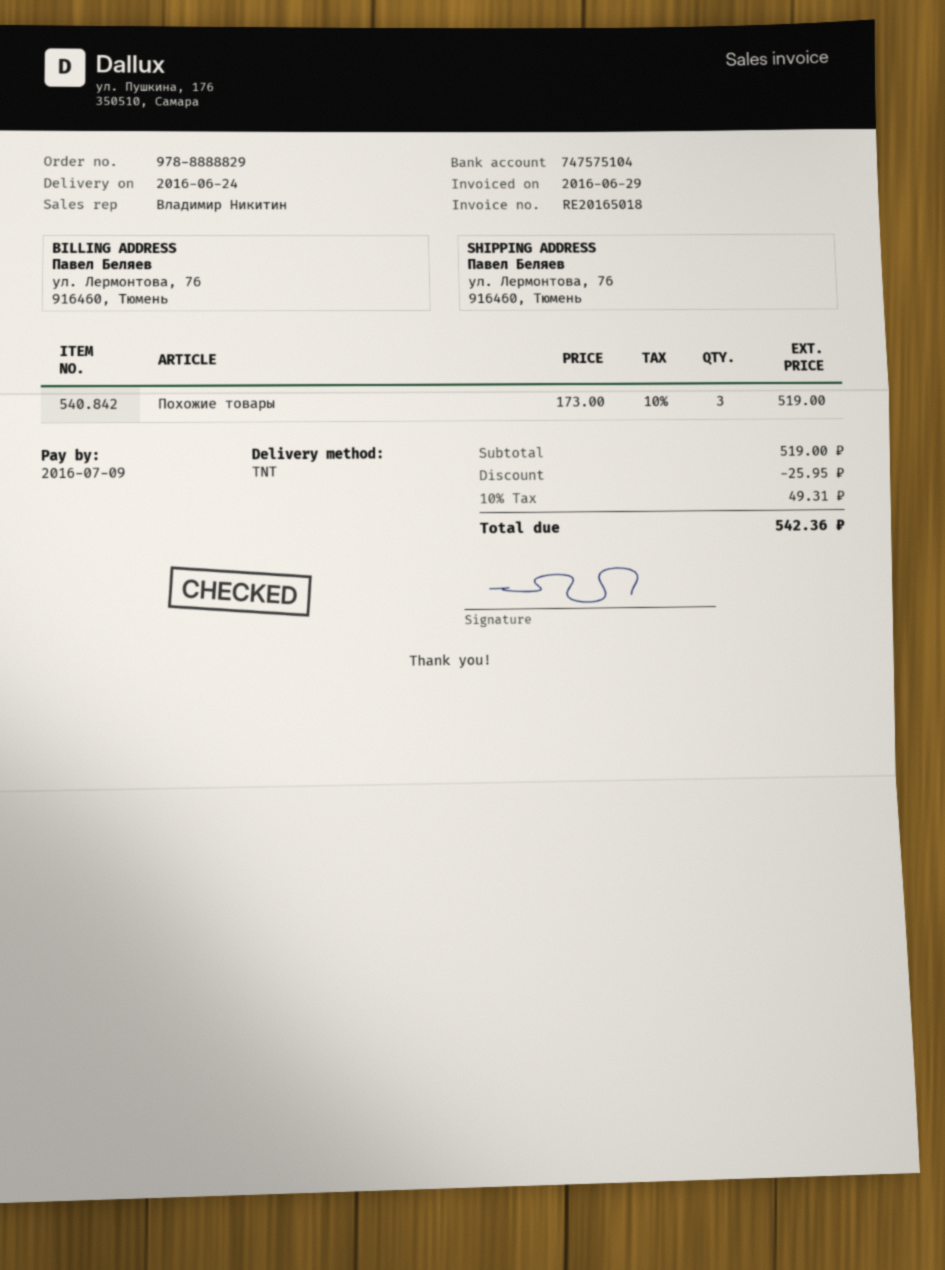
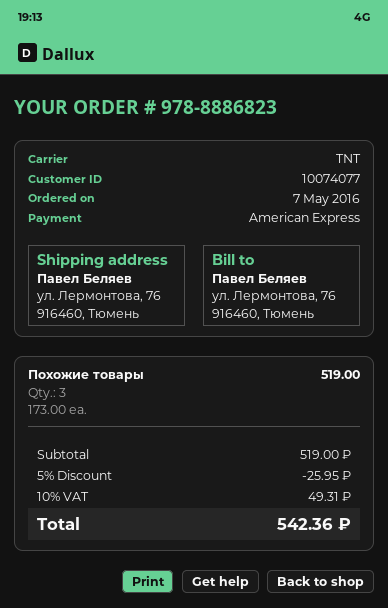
order number: 978-8888829 -> 978-8886823

